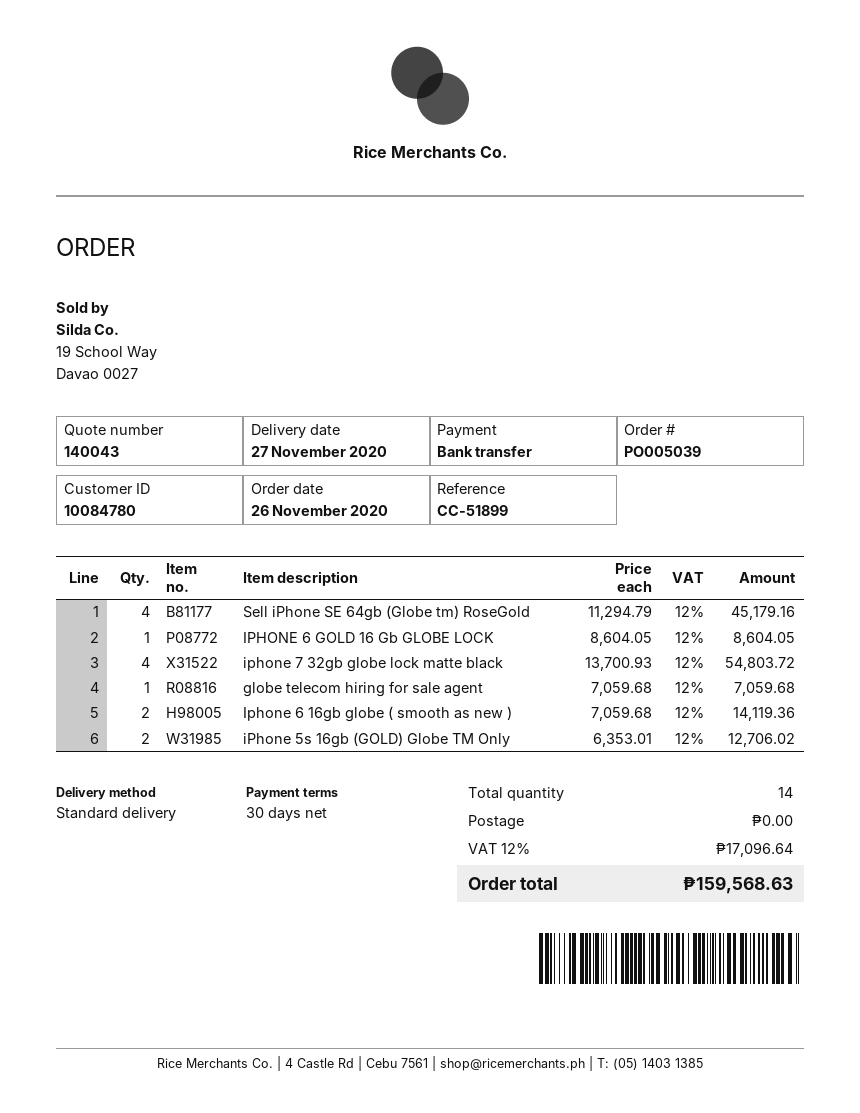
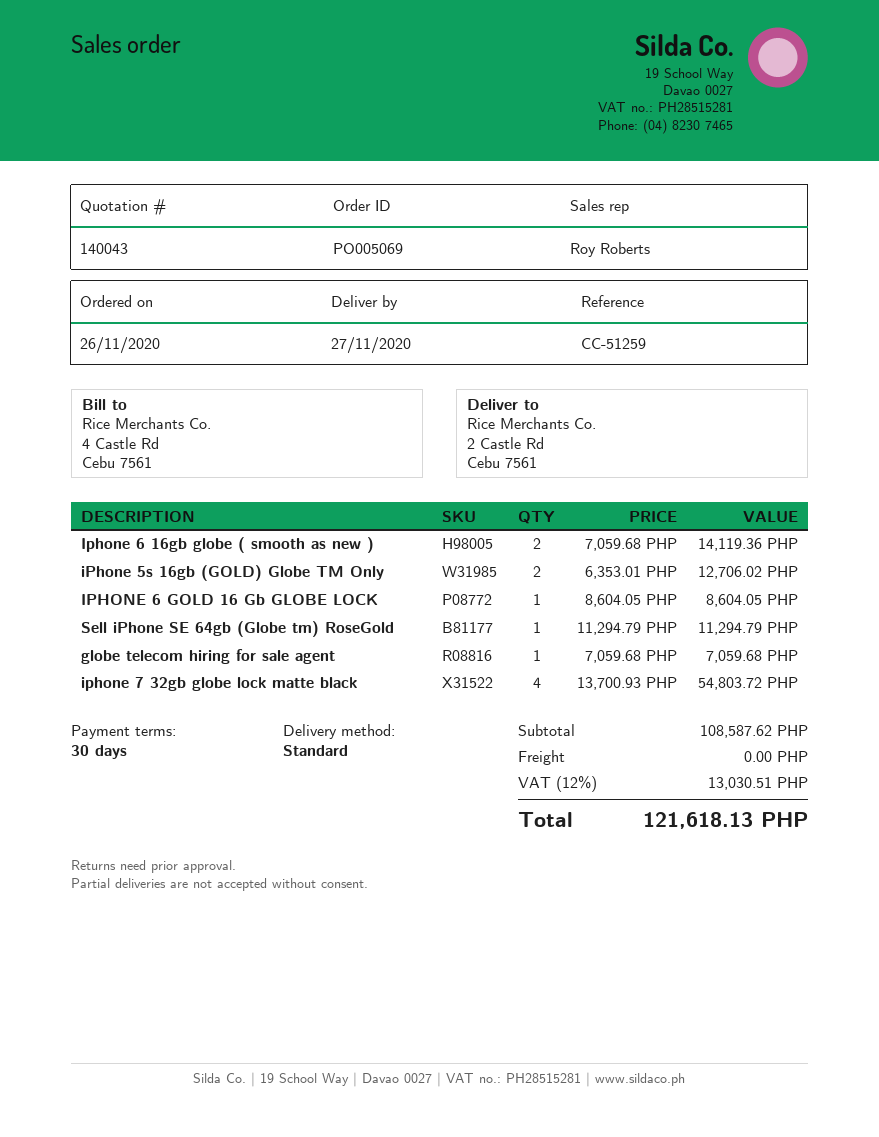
order number: PO005039 -> PO005069
reference: CC-51899 -> CC-51259
Sell iPhone SE 64gb (Globe tm) RoseGold: 4 x 11294.79 = 45179.16 -> 1 x 11294.79 = 11294.79
tax: 12% = 17096.64 -> 12% = 13030.51
total: 159568.63 -> 121618.13

